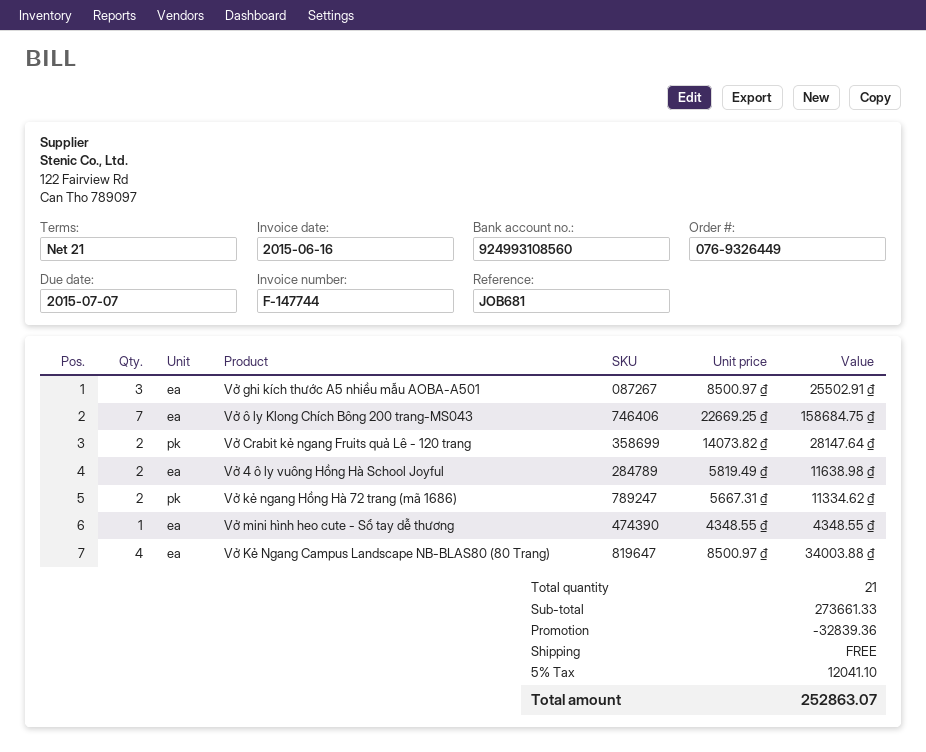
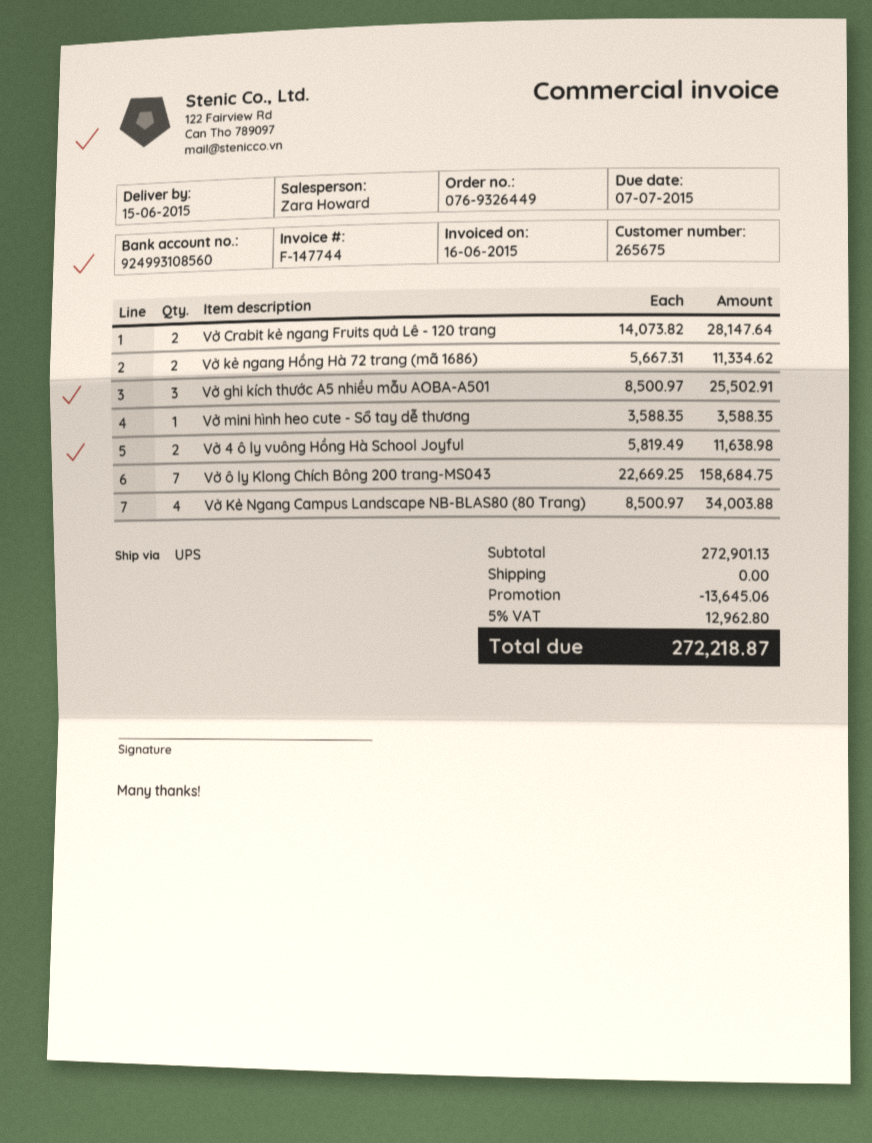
Vở mini hình heo cute - Sổ tay dễ thương: 1 x 4348.55 = 4348.55 -> 1 x 3588.35 = 3588.35
subtotal: 273661.33 -> 272901.13
discount: 32839.36 -> 13645.06
tax: 5% = 12041.10 -> 5% = 12962.80
total: 252863.07 -> 272218.87

